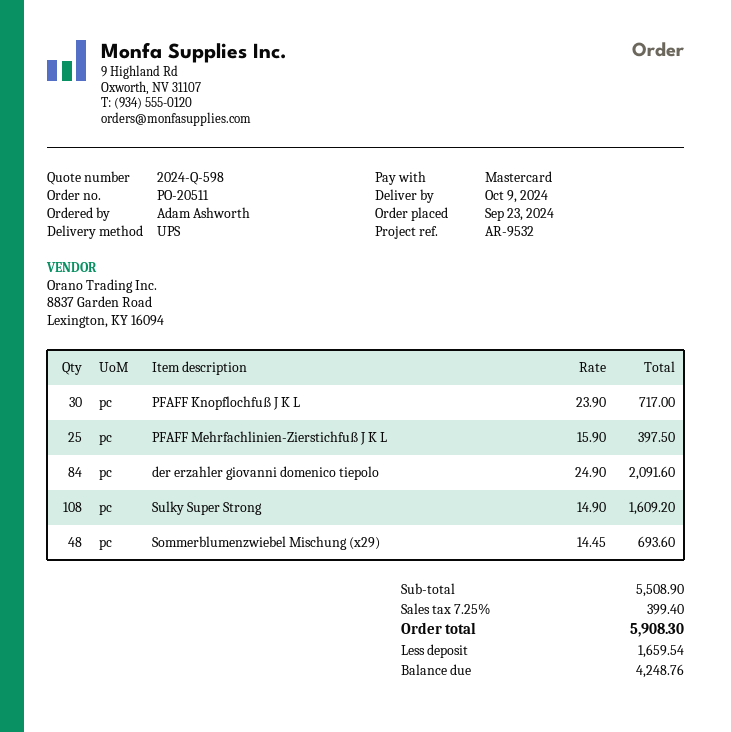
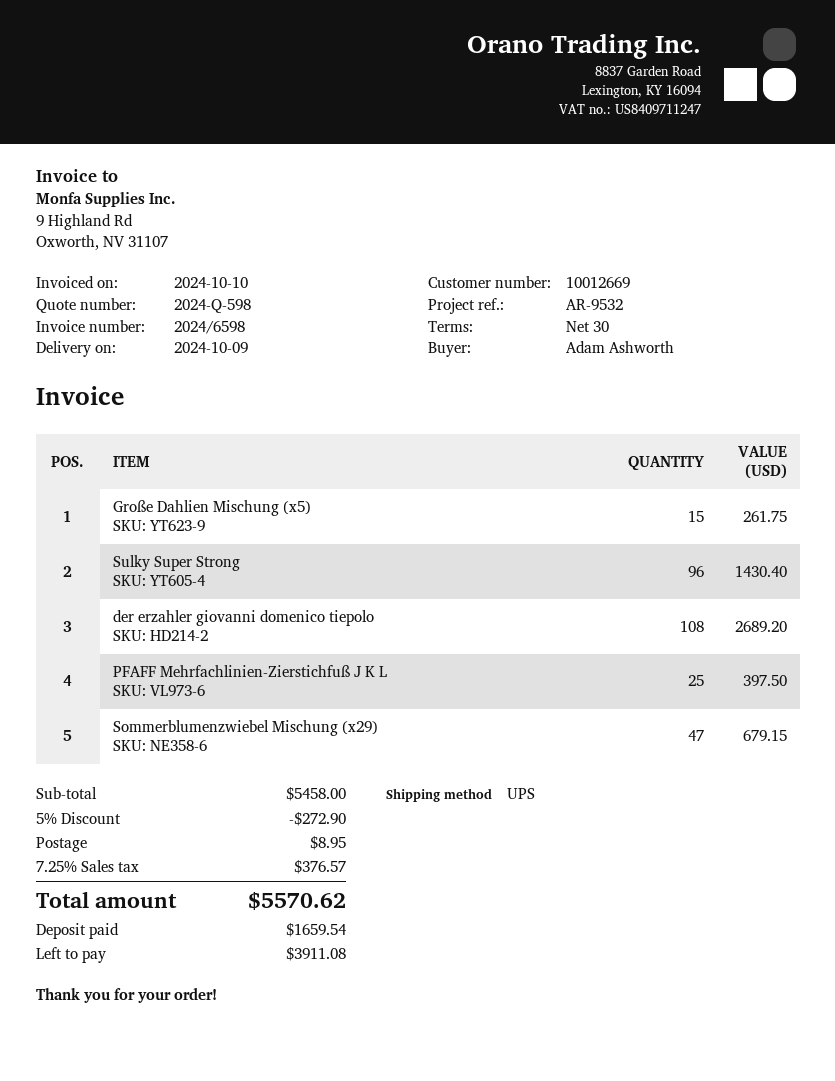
PFAFF Knopflochfuß J K L: 30 for 717.00 -> none
der erzahler giovanni domenico tiepolo: 84 for 2091.60 -> 108 for 2689.20
Sulky Super Strong: 108 for 1609.20 -> 96 for 1430.40
Sommerblumenzwiebel Mischung (x29): 48 for 693.60 -> 47 for 679.15
Große Dahlien Mischung (x5): none -> 15 for 261.75
subtotal: 5508.90 -> 5458.00
discount: none -> 5% = 272.90
shipping: none -> 8.95
tax: 7.25% = 399.40 -> 7.25% = 376.57
total: 5908.30 -> 5570.62
balance: 4248.76 -> 3911.08

